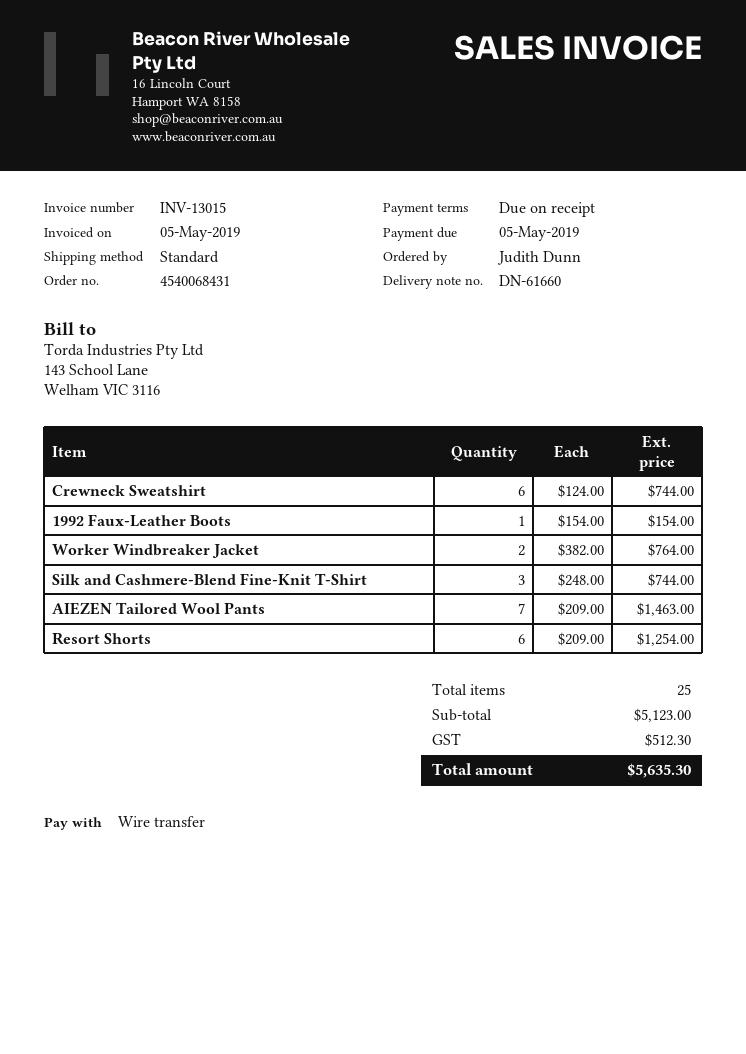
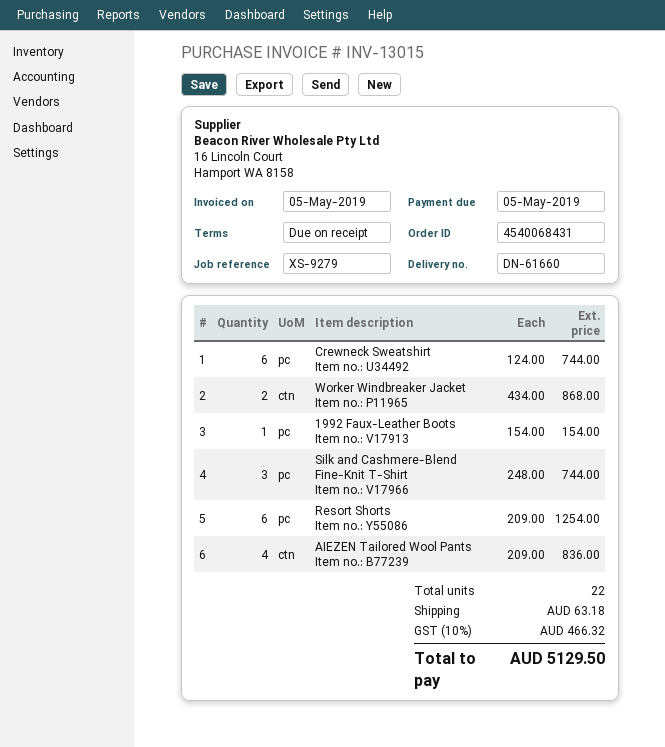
Worker Windbreaker Jacket: 2 x 382.00 = 764.00 -> 2 x 434.00 = 868.00
AIEZEN Tailored Wool Pants: 7 x 209.00 = 1463.00 -> 4 x 209.00 = 836.00
total quantity: 25 -> 22
shipping: none -> 63.18
tax: 512.30 -> 466.32
total: 5635.30 -> 5129.50

